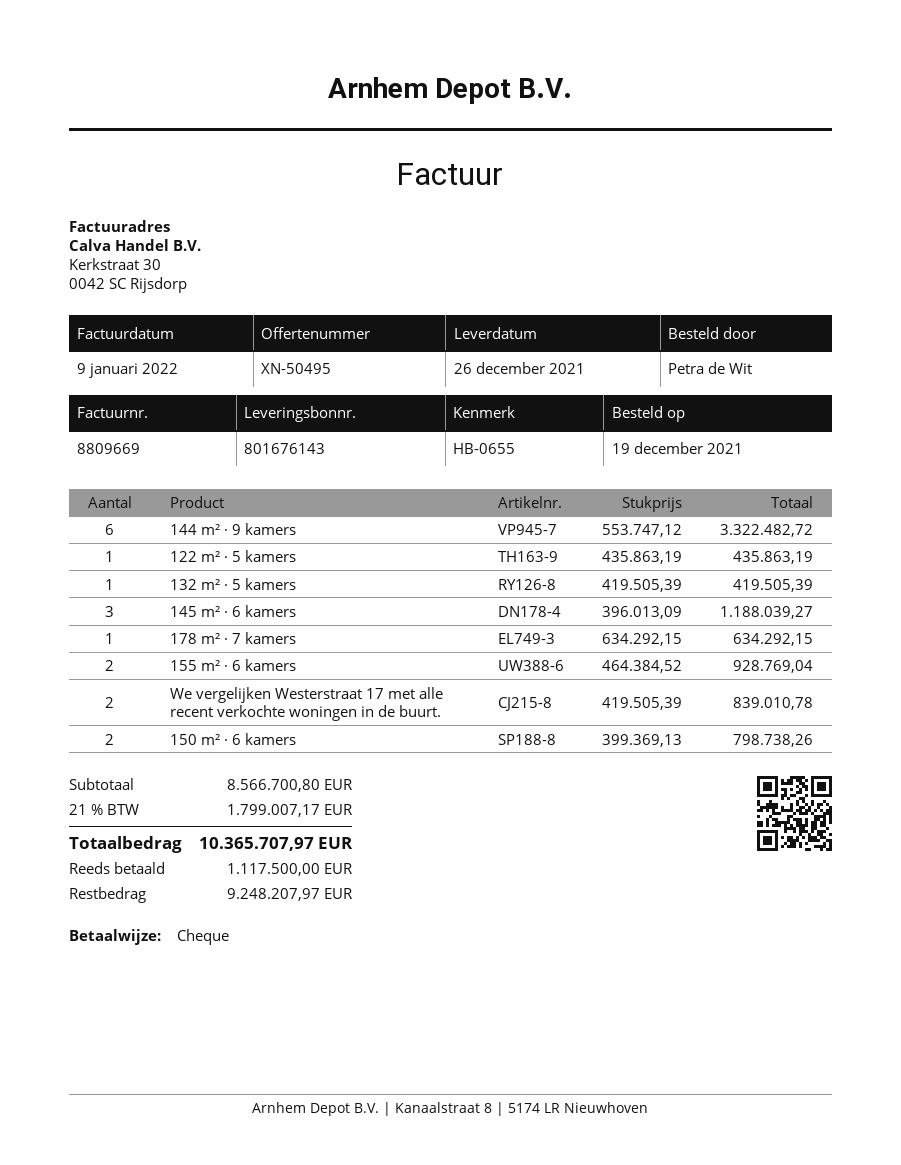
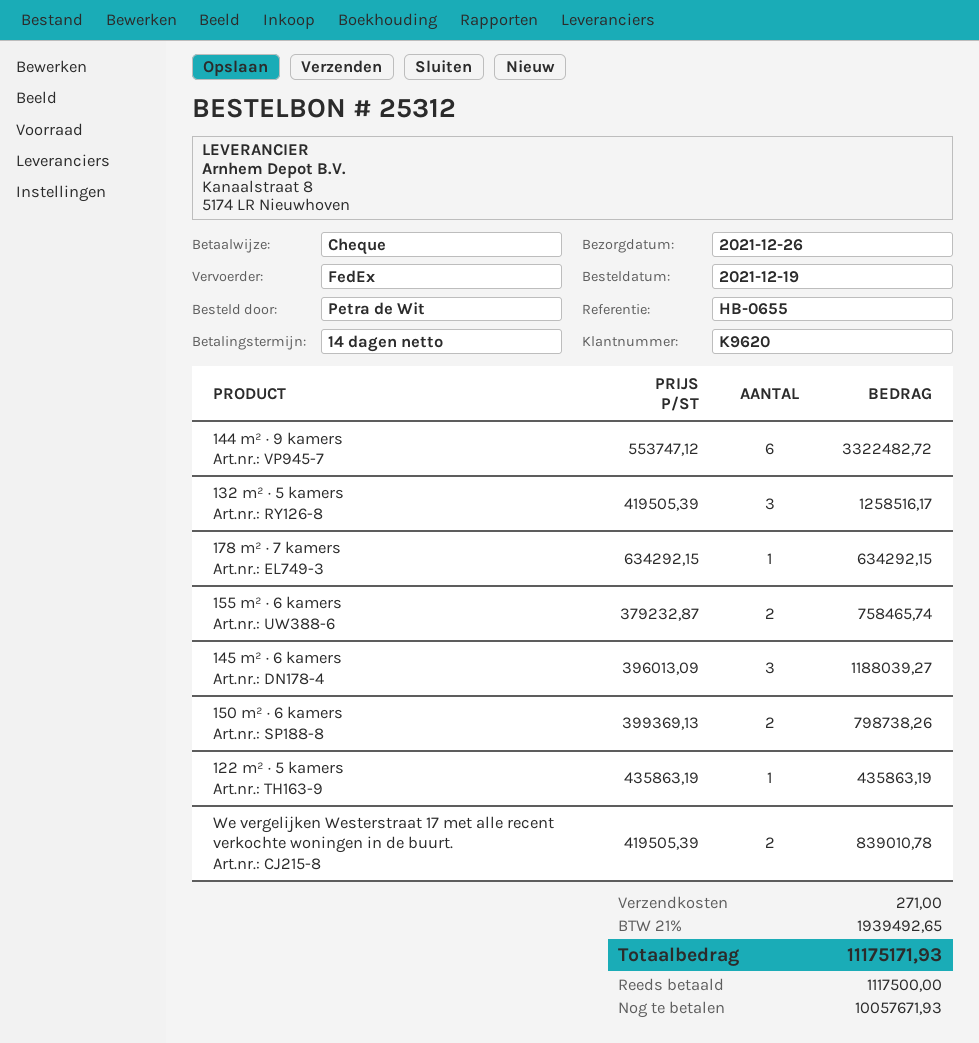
132 m² · 5 kamers: 1 x 419505.39 = 419505.39 -> 3 x 419505.39 = 1258516.17
155 m² · 6 kamers: 2 x 464384.52 = 928769.04 -> 2 x 379232.87 = 758465.74
shipping: none -> 271.00
tax: 21% = 1799007.17 -> 21% = 1939492.65
total: 10365707.97 -> 11175171.93
balance: 9248207.97 -> 10057671.93

